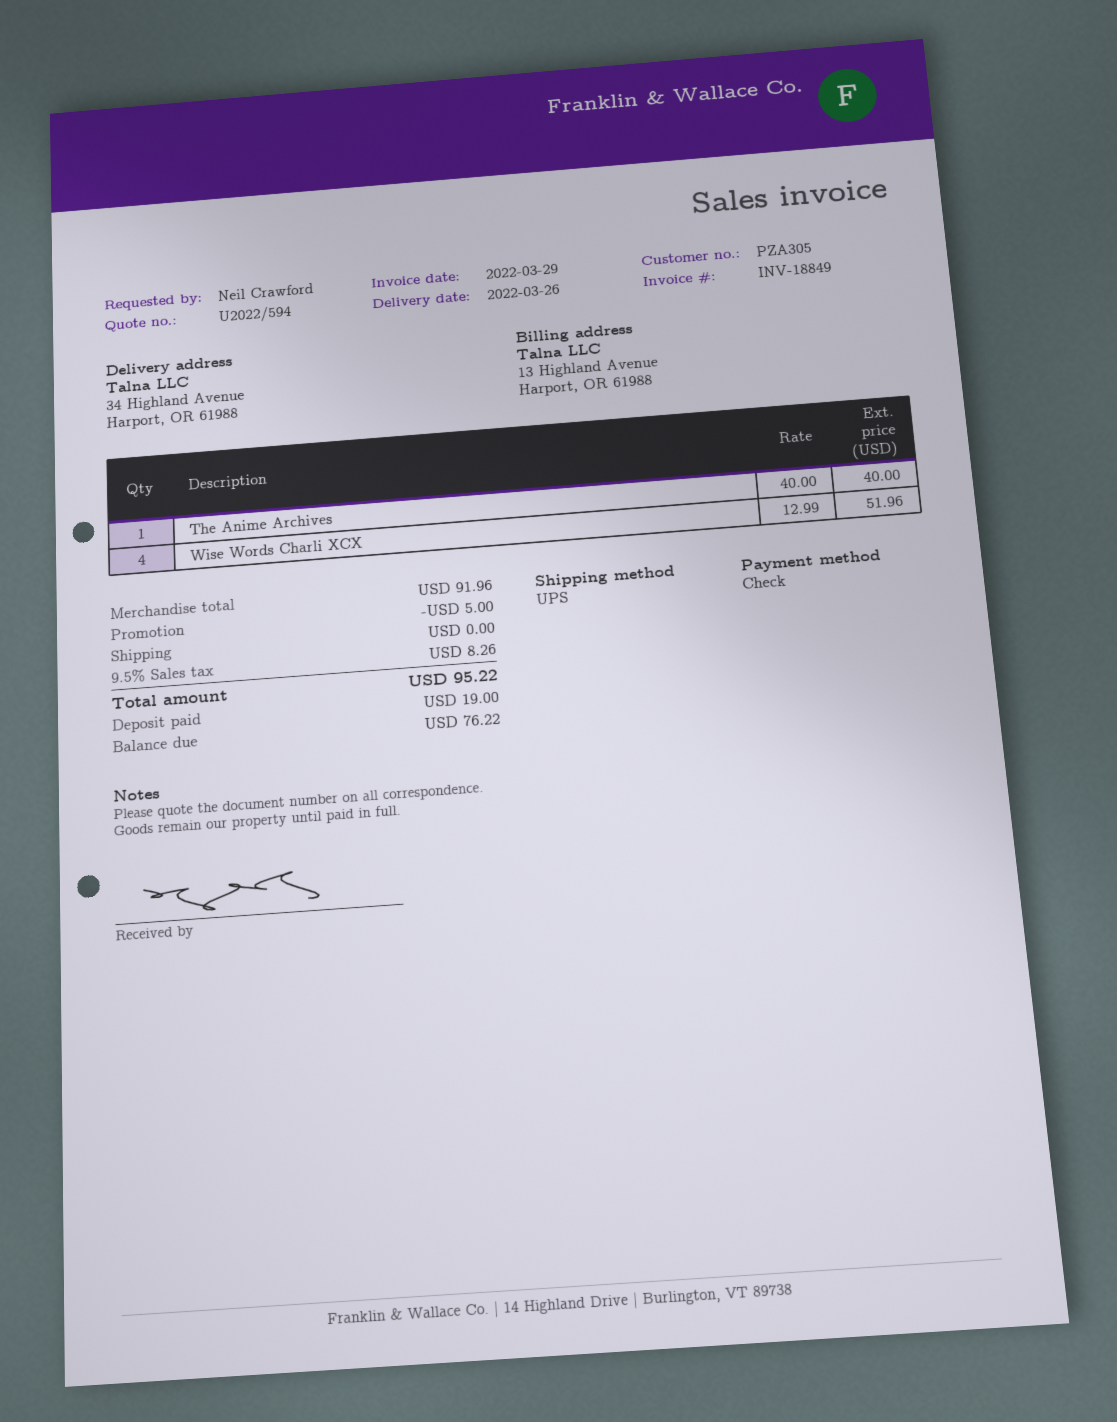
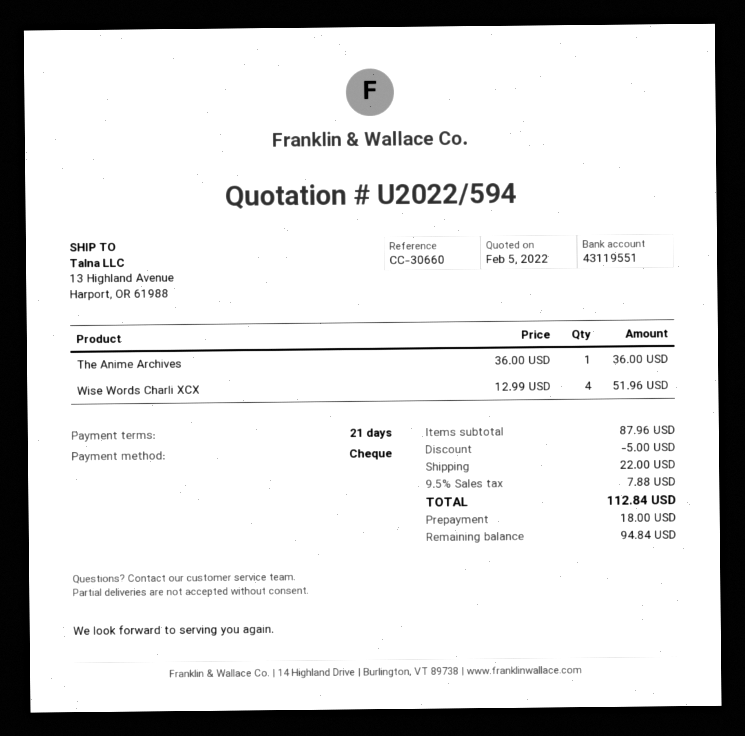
ship to: 34 Highland Avenue, Harport, OR 61988 -> 13 Highland Avenue, Harport, OR 61988
The Anime Archives: 1 x 40.00 = 40.00 -> 1 x 36.00 = 36.00
subtotal: 91.96 -> 87.96
shipping: 0.00 -> 22.00
tax: 9.5% = 8.26 -> 9.5% = 7.88
total: 95.22 -> 112.84
deposit: 19.00 -> 18.00
balance: 76.22 -> 94.84

